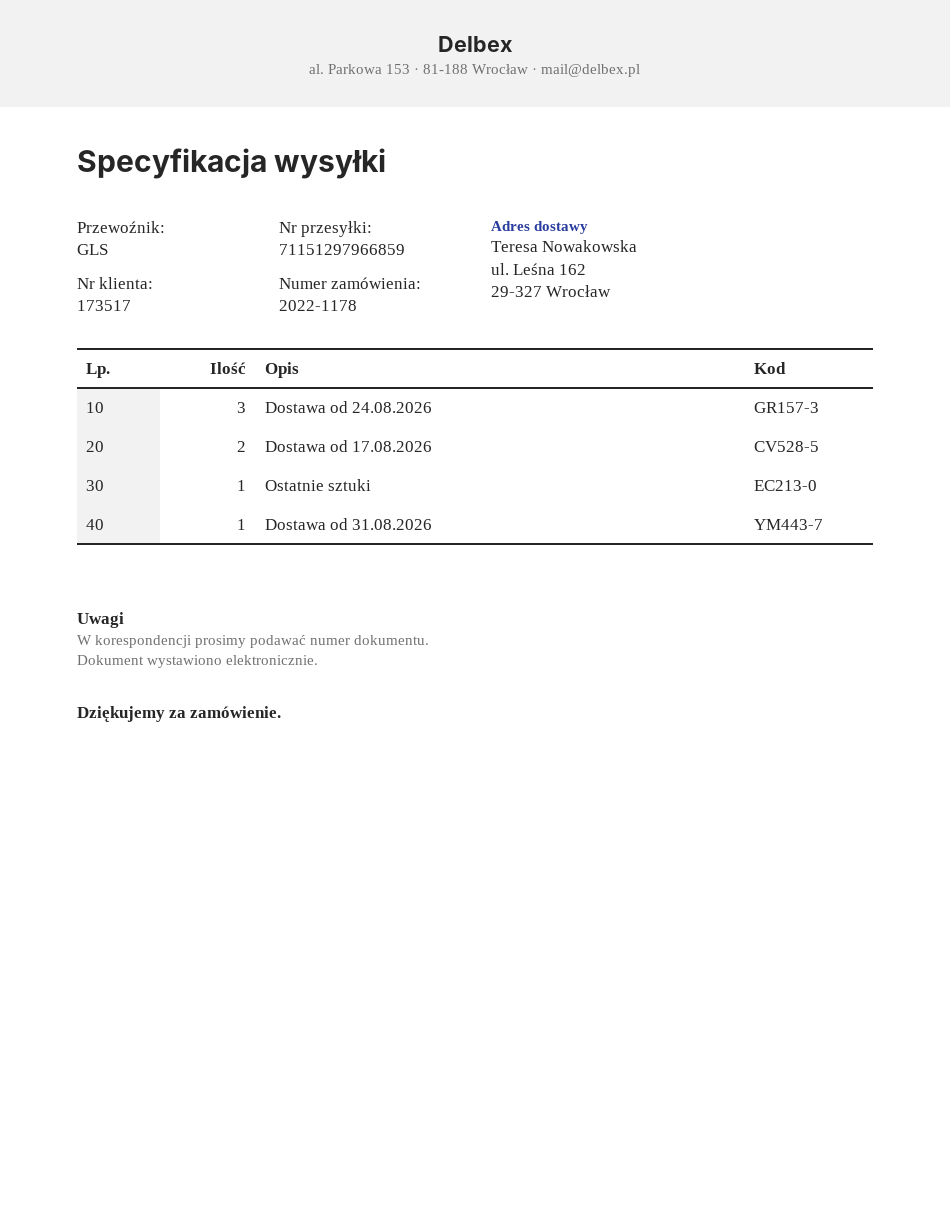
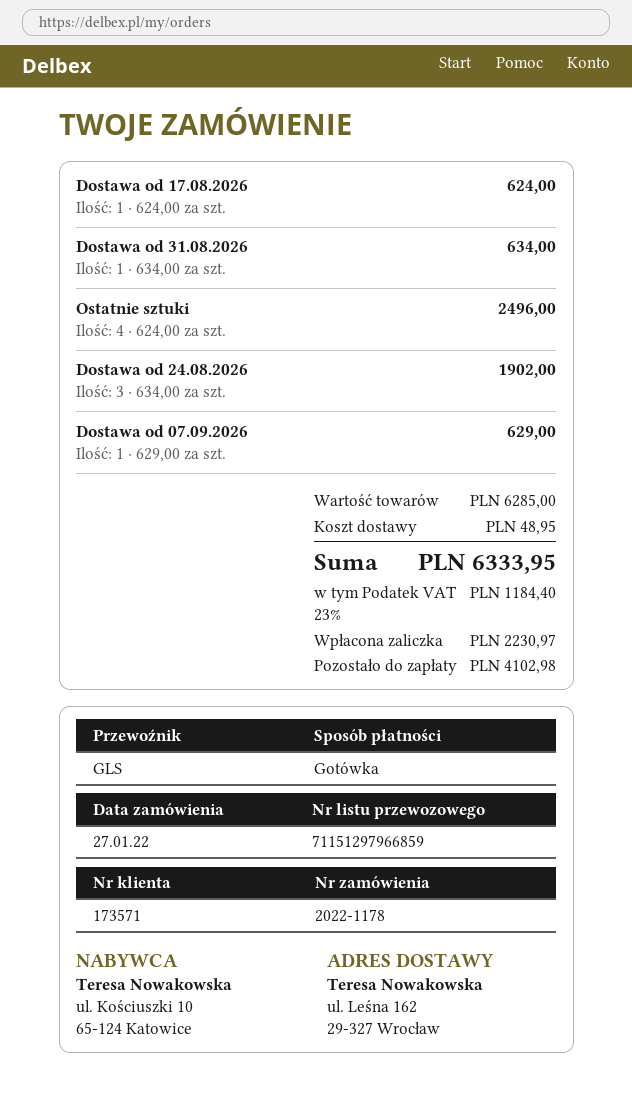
customer number: 173517 -> 173571
Dostawa od 17.08.2026: 2 -> 1
Ostatnie sztuki: 1 -> 4
Dostawa od 07.09.2026: none -> 1

